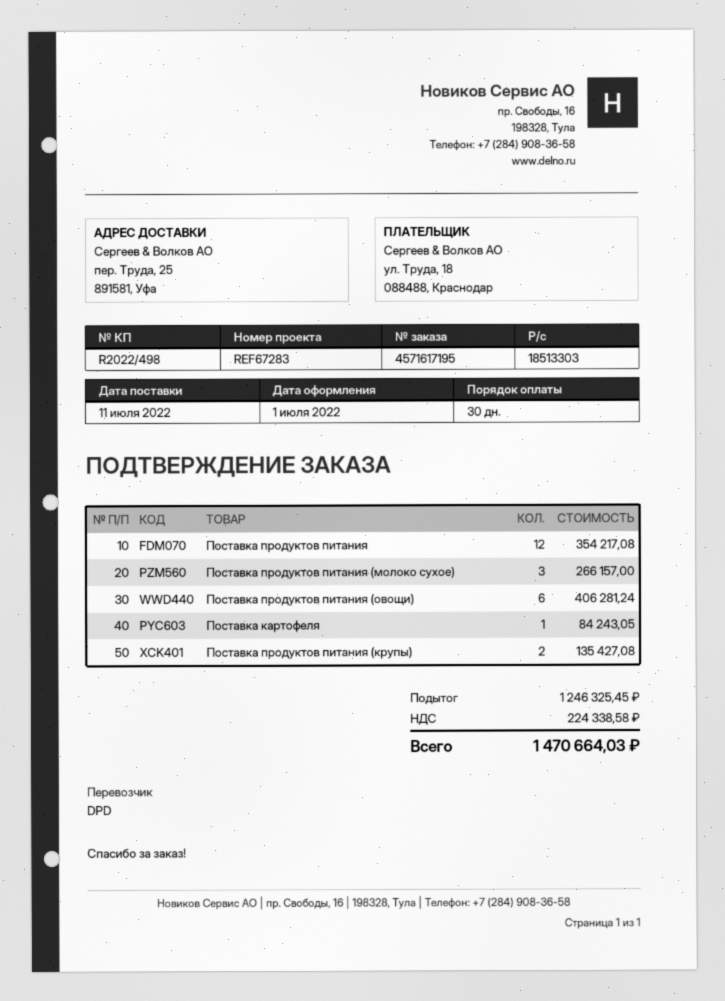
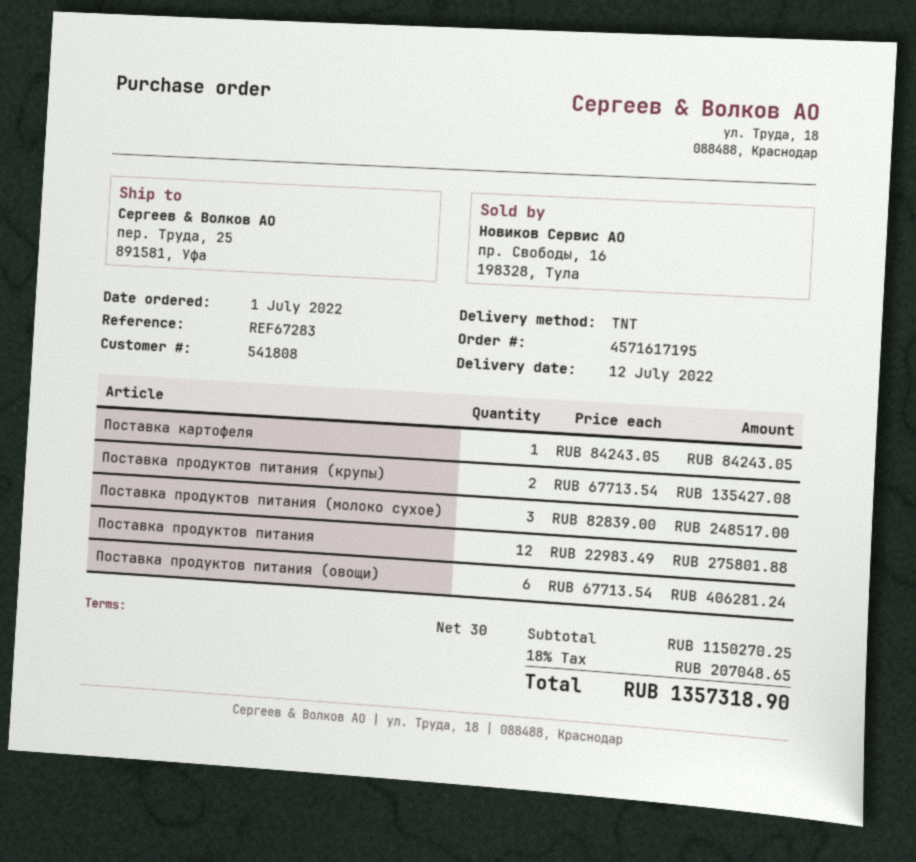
delivery date: 2022-07-11 -> 2022-07-12
shipping method: DPD -> TNT
Поставка продуктов питания: 12 for 354217.08 -> 12 for 275801.88
Поставка продуктов питания (молоко сухое): 3 for 266157.00 -> 3 for 248517.00
subtotal: 1246325.45 -> 1150270.25
tax: 224338.58 -> 207048.65
total: 1470664.03 -> 1357318.90

